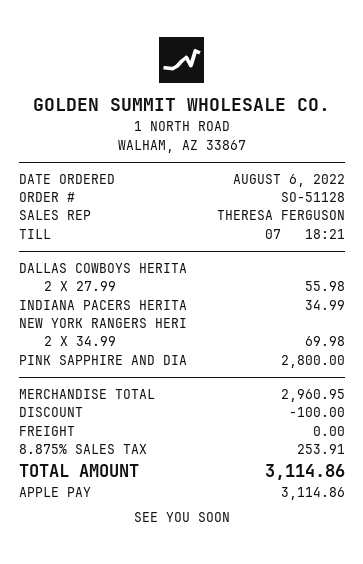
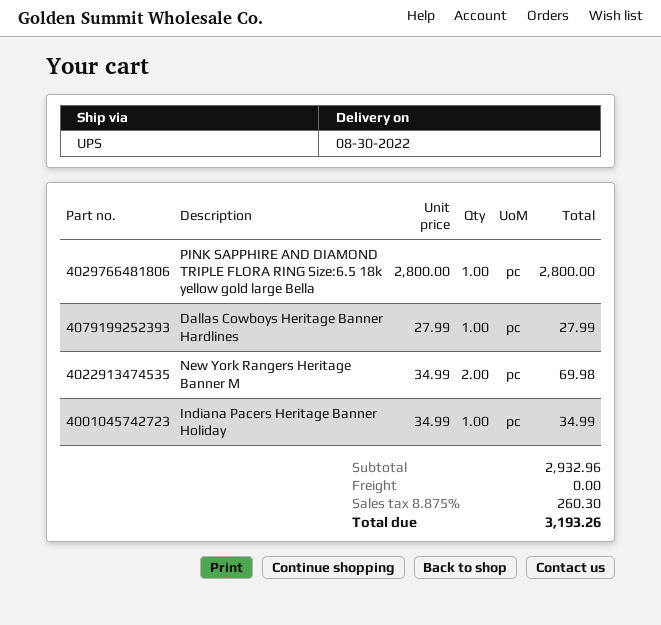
DALLAS COWBOYS HERITA: 2 x 27.99 = 55.98 -> 1 x 27.99 = 27.99
subtotal: 2960.95 -> 2932.96
discount: 100.00 -> none
tax: 8.875% = 253.91 -> 8.875% = 260.30
total: 3114.86 -> 3193.26

